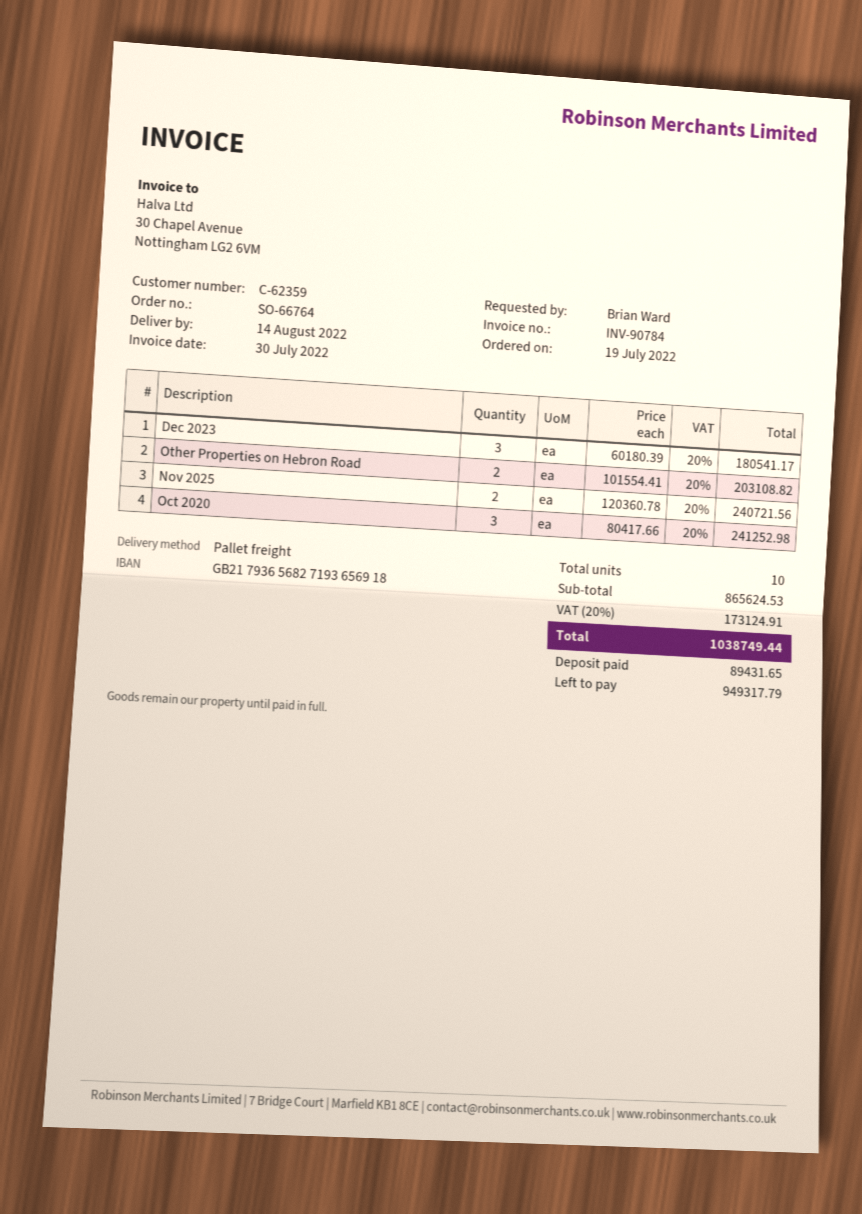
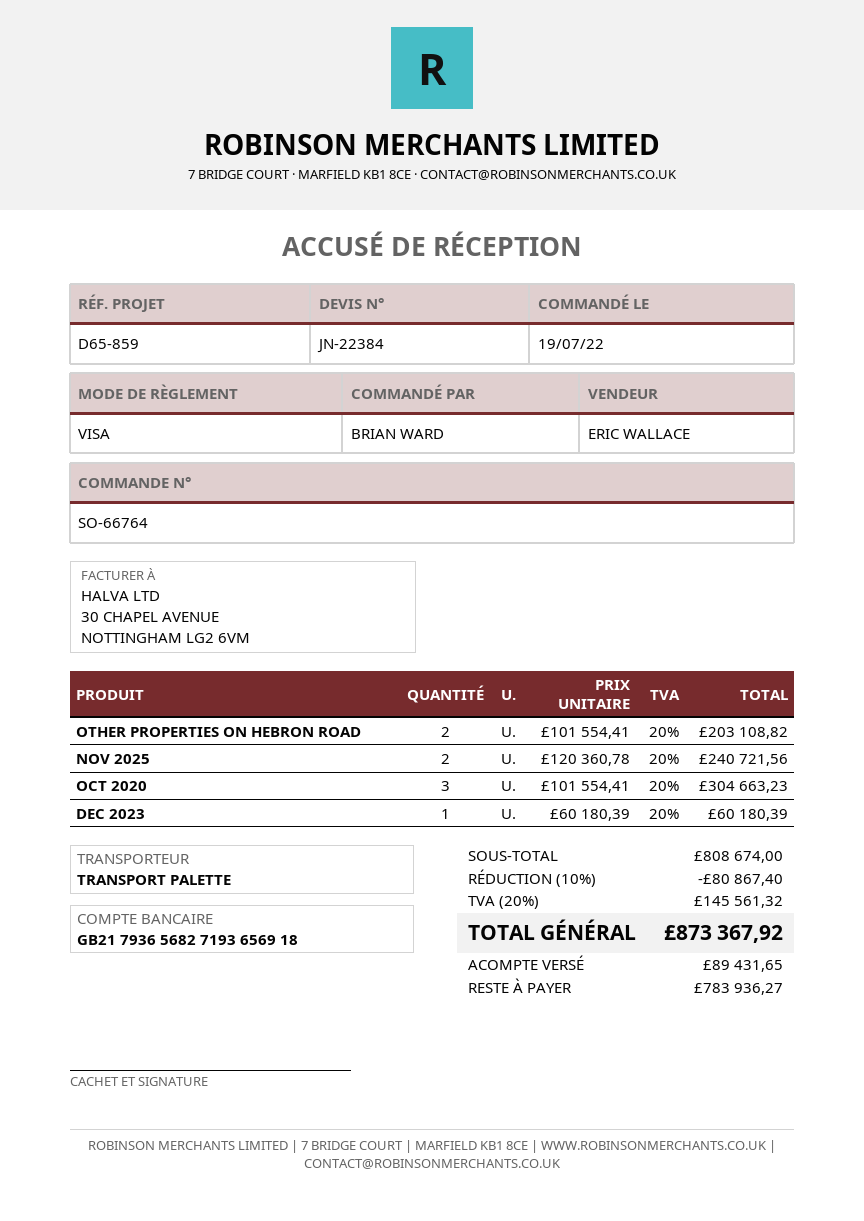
Dec 2023: 3 x 60180.39 = 180541.17 -> 1 x 60180.39 = 60180.39
Oct 2020: 3 x 80417.66 = 241252.98 -> 3 x 101554.41 = 304663.23
subtotal: 865624.53 -> 808674.00
discount: none -> 10% = 80867.40
tax: 20% = 173124.91 -> 20% = 145561.32
total: 1038749.44 -> 873367.92
balance: 949317.79 -> 783936.27

